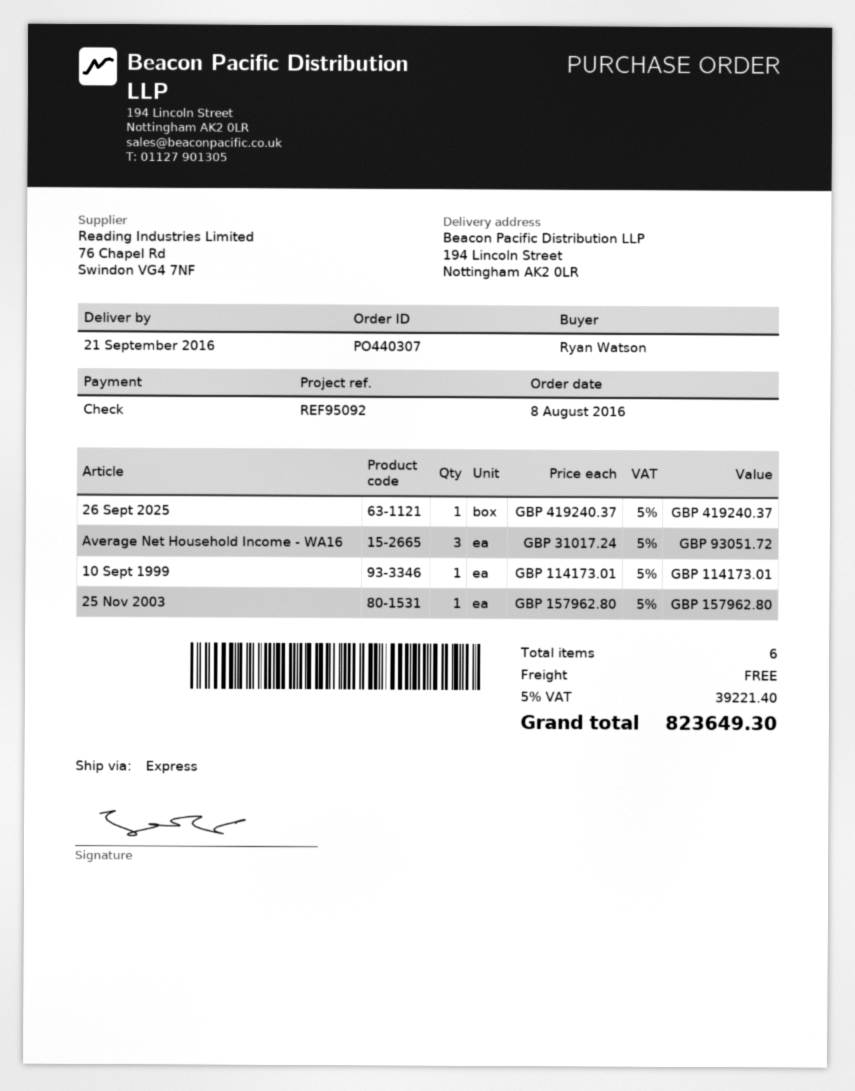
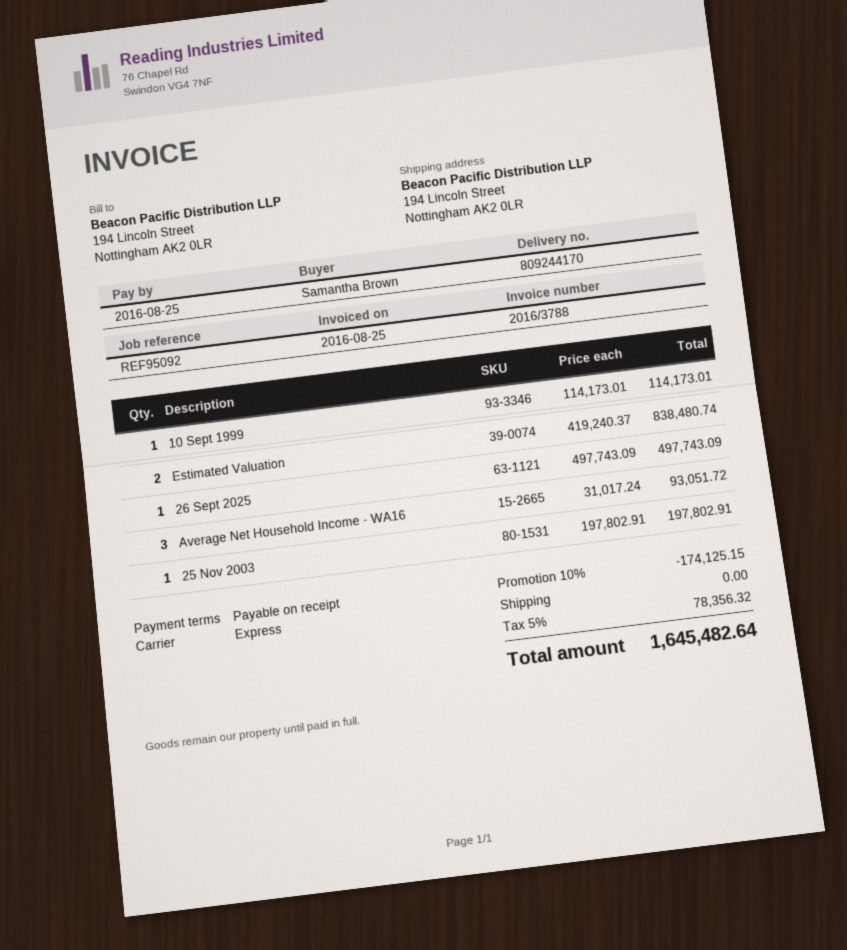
ordered by: Ryan Watson -> Samantha Brown
26 Sept 2025: 1 x 419240.37 = 419240.37 -> 1 x 497743.09 = 497743.09
25 Nov 2003: 1 x 157962.80 = 157962.80 -> 1 x 197802.91 = 197802.91
Estimated Valuation: none -> 2 x 419240.37 = 838480.74
discount: none -> 10% = 174125.15
tax: 5% = 39221.40 -> 5% = 78356.32
total: 823649.30 -> 1645482.64

